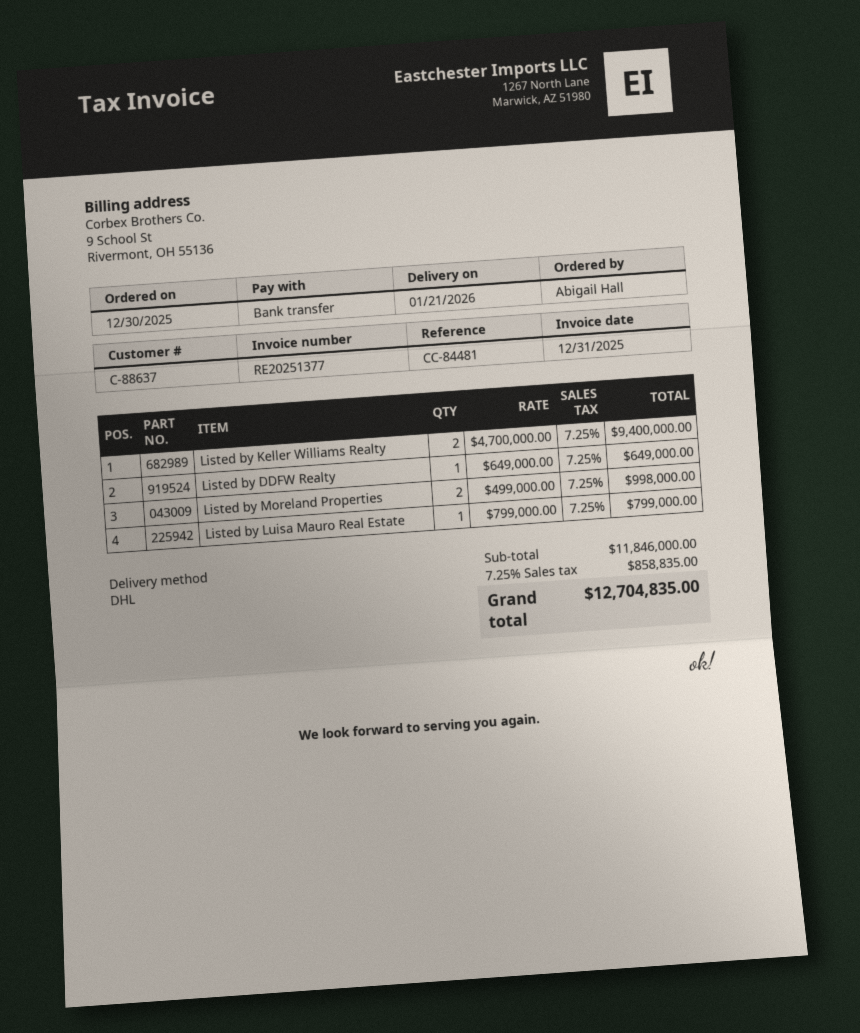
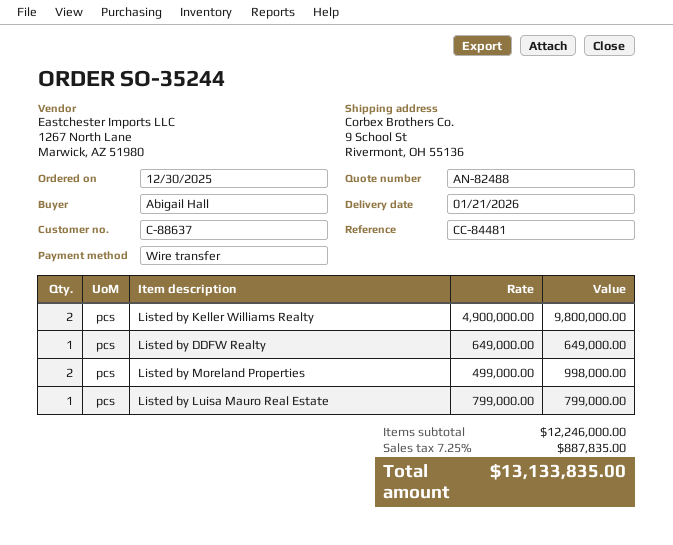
Listed by Keller Williams Realty: 2 x 4700000.00 = 9400000.00 -> 2 x 4900000.00 = 9800000.00
subtotal: 11846000.00 -> 12246000.00
tax: 7.25% = 858835.00 -> 7.25% = 887835.00
total: 12704835.00 -> 13133835.00

